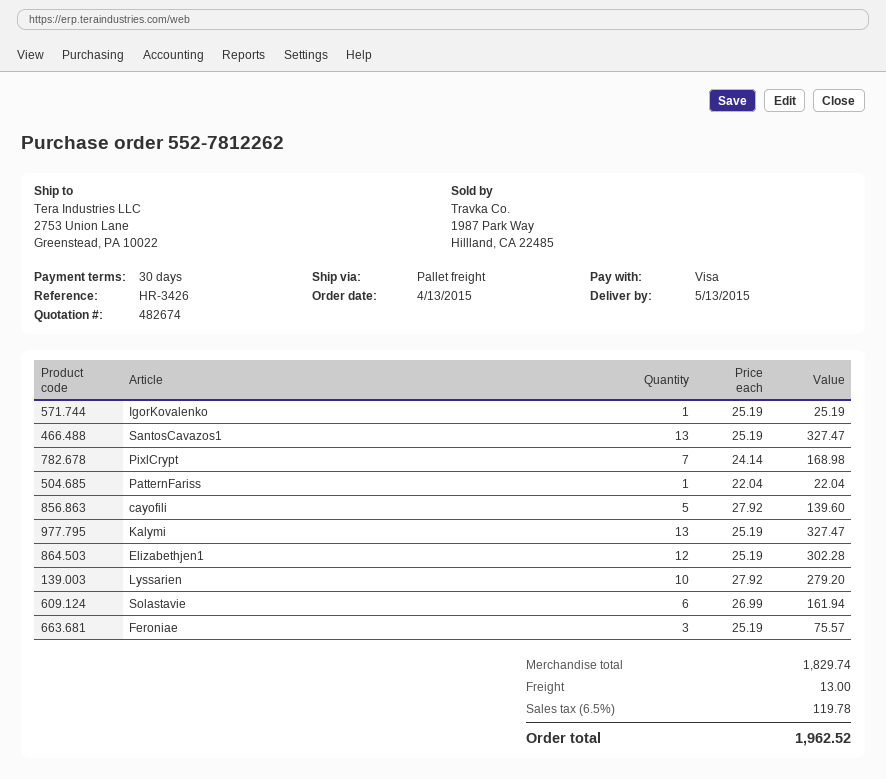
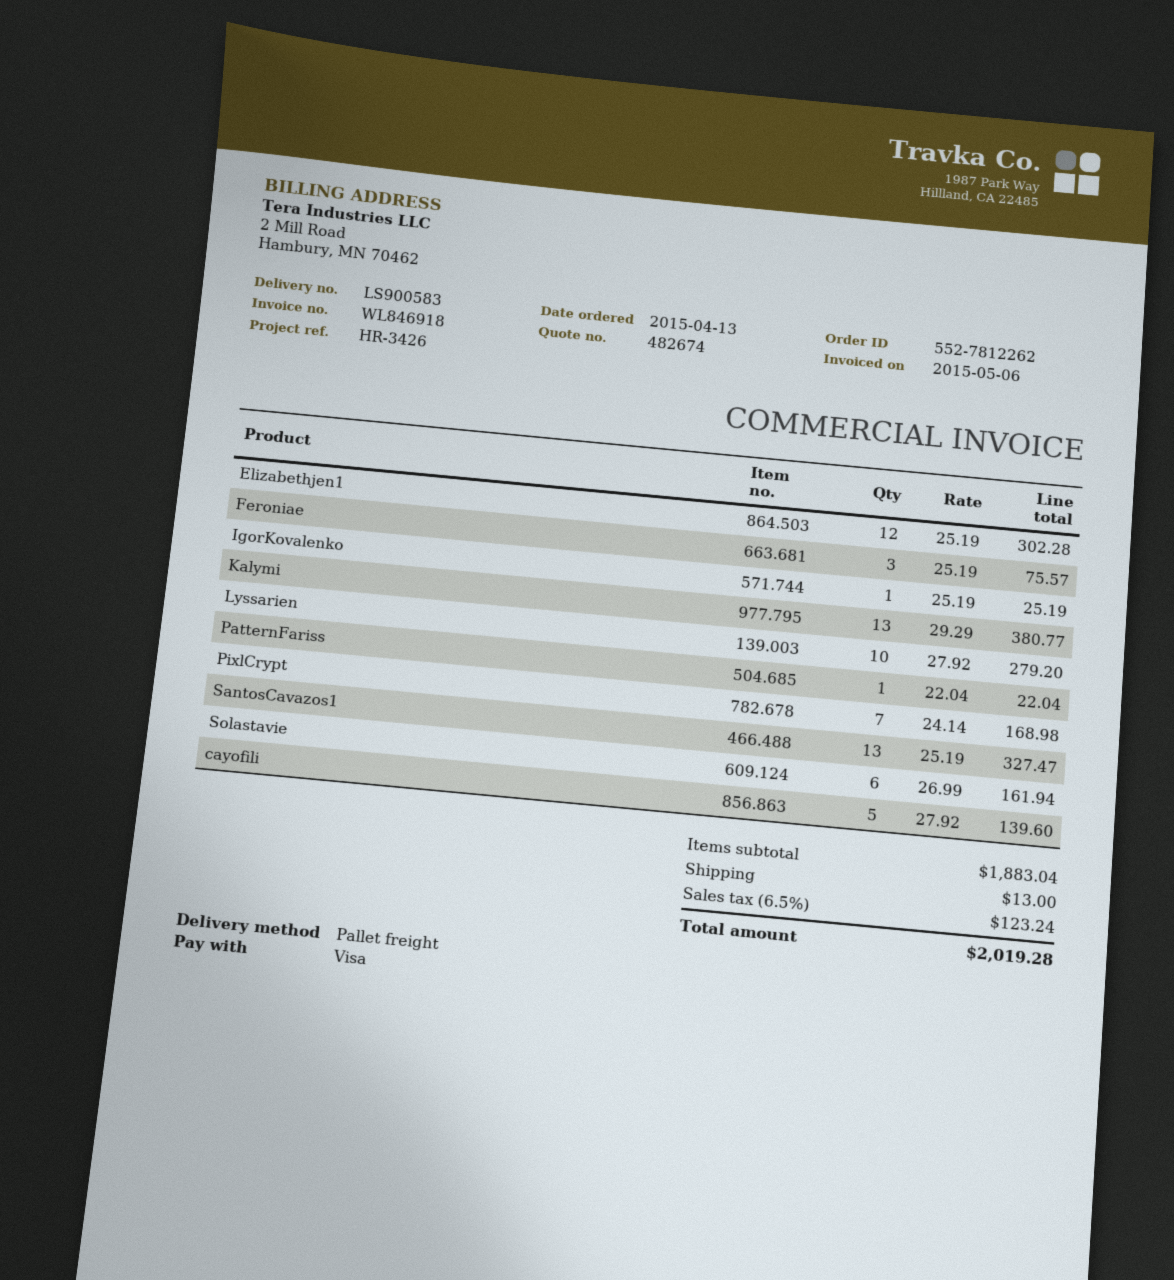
Kalymi: 13 x 25.19 = 327.47 -> 13 x 29.29 = 380.77
subtotal: 1829.74 -> 1883.04
tax: 6.5% = 119.78 -> 6.5% = 123.24
total: 1962.52 -> 2019.28

